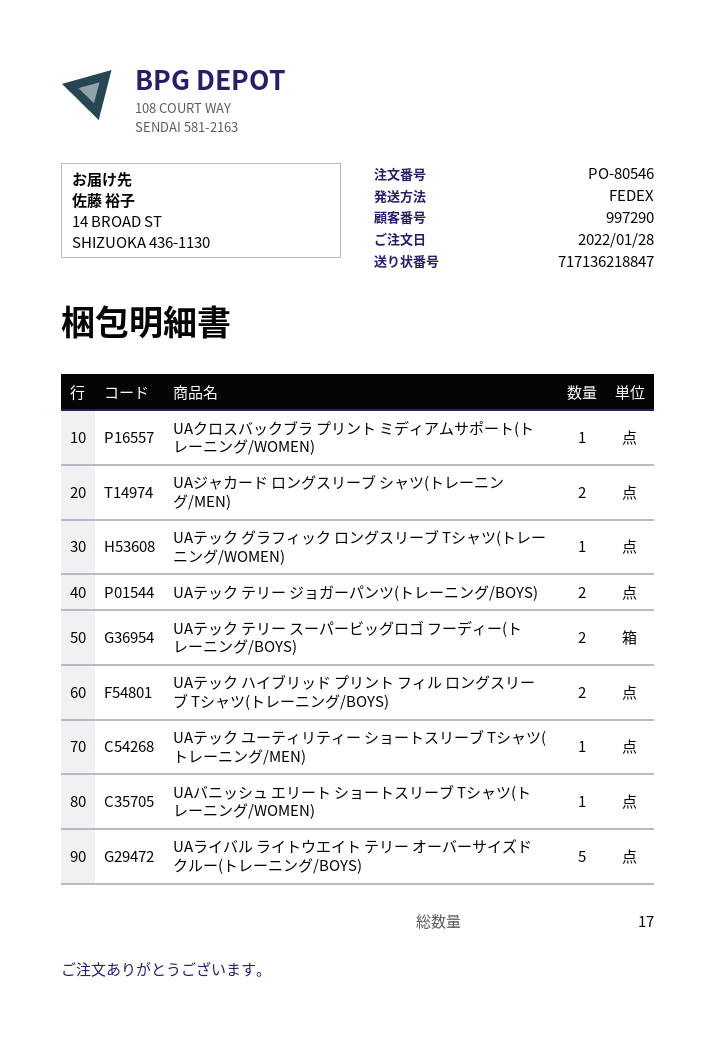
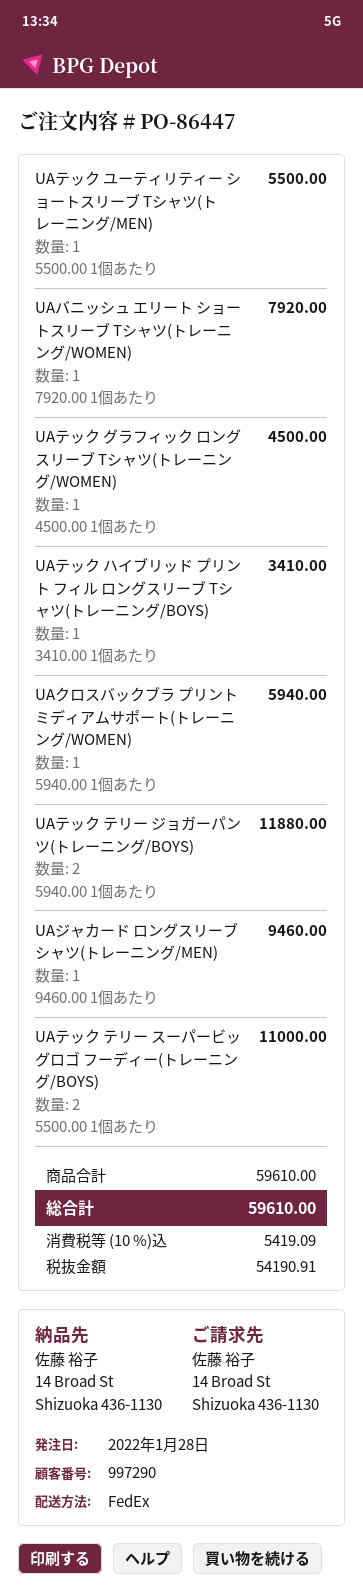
order number: PO-80546 -> PO-86447
UAジャカード ロングスリーブ シャツ(トレーニング/MEN): 2 -> 1
UAテック ハイブリッド プリント フィル ロングスリーブ Tシャツ(トレーニング/BOYS): 2 -> 1
UAライバル ライトウエイト テリー オーバーサイズド クルー(トレーニング/BOYS): 5 -> none

